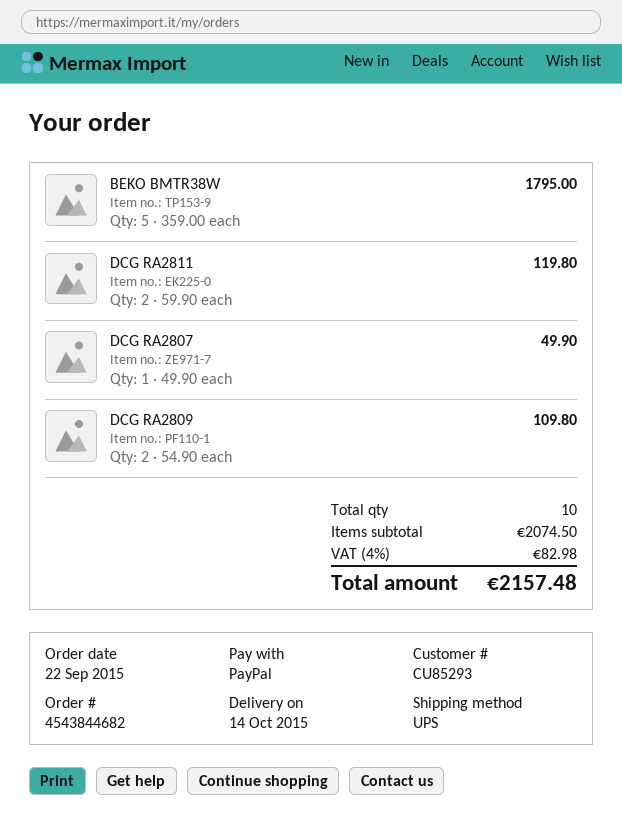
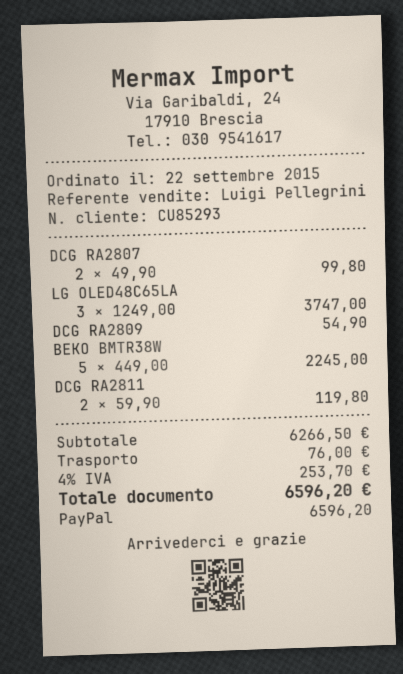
BEKO BMTR38W: 5 x 359.00 = 1795.00 -> 5 x 449.00 = 2245.00
DCG RA2807: 1 x 49.90 = 49.90 -> 2 x 49.90 = 99.80
DCG RA2809: 2 x 54.90 = 109.80 -> 1 x 54.90 = 54.90
LG OLED48C65LA: none -> 3 x 1249.00 = 3747.00
subtotal: 2074.50 -> 6266.50
shipping: none -> 76.00
tax: 4% = 82.98 -> 4% = 253.70
total: 2157.48 -> 6596.20

